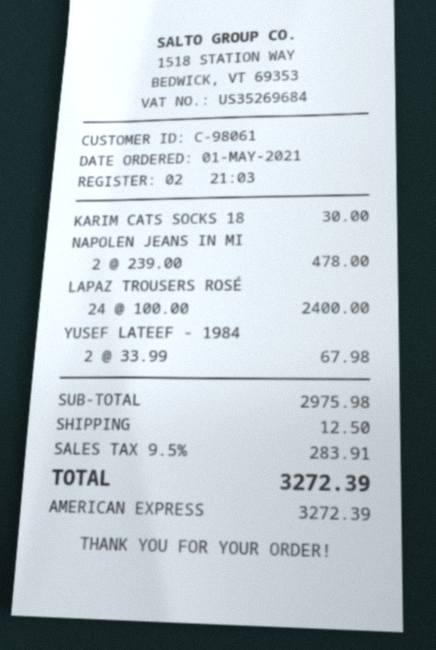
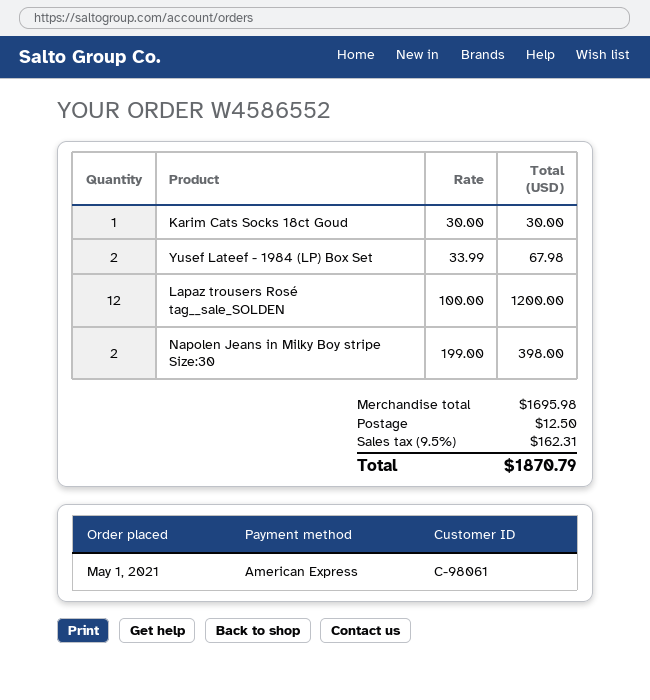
NAPOLEN JEANS IN MI: 2 x 239.00 = 478.00 -> 2 x 199.00 = 398.00
LAPAZ TROUSERS ROSÉ: 24 x 100.00 = 2400.00 -> 12 x 100.00 = 1200.00
subtotal: 2975.98 -> 1695.98
tax: 9.5% = 283.91 -> 9.5% = 162.31
total: 3272.39 -> 1870.79

